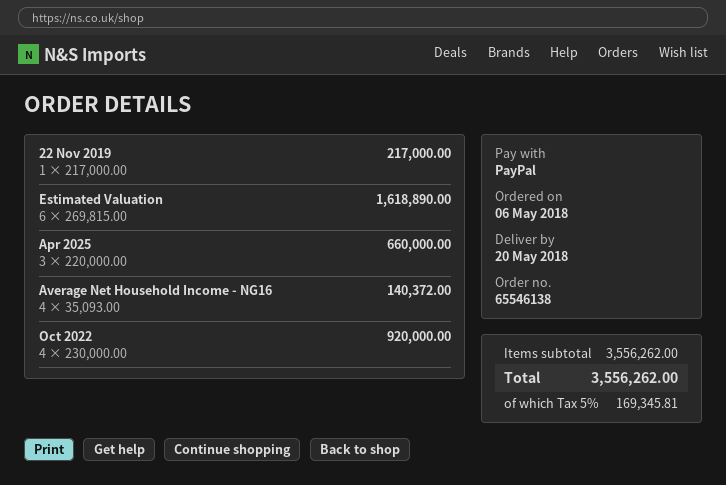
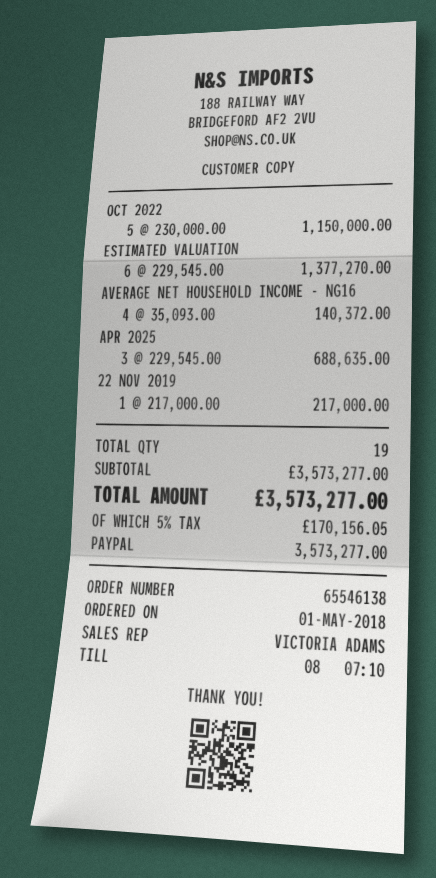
order date: 2018-05-06 -> 2018-05-01
Estimated Valuation: 6 x 269815.00 = 1618890.00 -> 6 x 229545.00 = 1377270.00
Apr 2025: 3 x 220000.00 = 660000.00 -> 3 x 229545.00 = 688635.00
Oct 2022: 4 x 230000.00 = 920000.00 -> 5 x 230000.00 = 1150000.00
subtotal: 3556262.00 -> 3573277.00
tax: 5% = 169345.81 -> 5% = 170156.05
total: 3556262.00 -> 3573277.00

